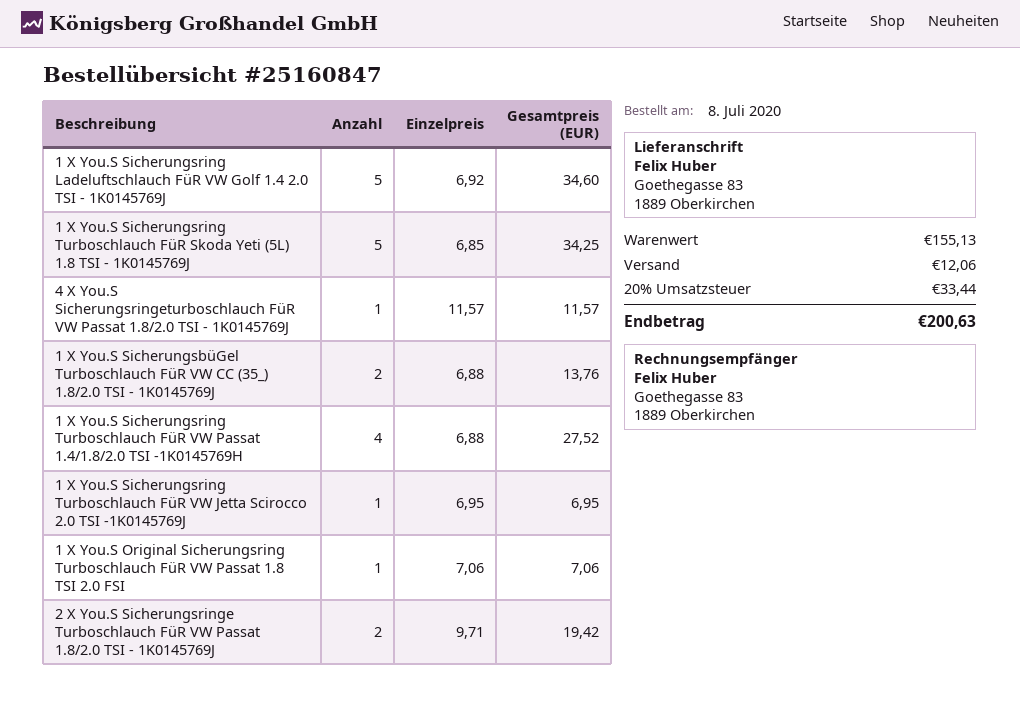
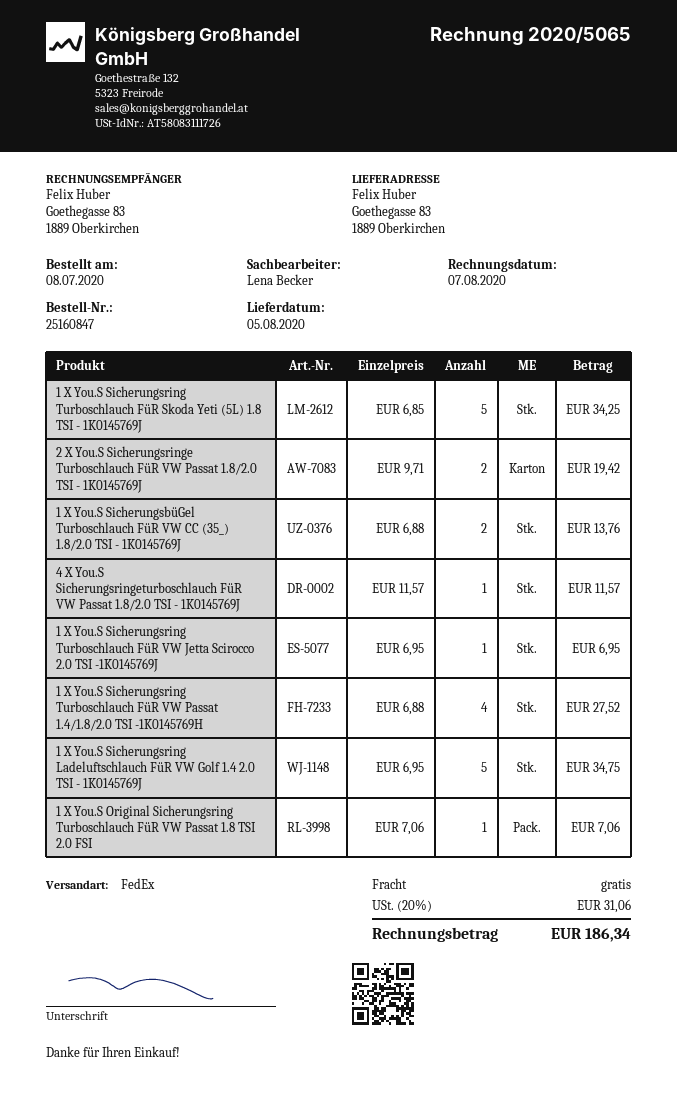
1 X You.S Sicherungsring Ladeluftschlauch FüR VW Golf 1.4 2.0 TSI - 1K0145769J: 5 x 6.92 = 34.60 -> 5 x 6.95 = 34.75
shipping: 12.06 -> 0.00
tax: 20% = 33.44 -> 20% = 31.06
total: 200.63 -> 186.34

